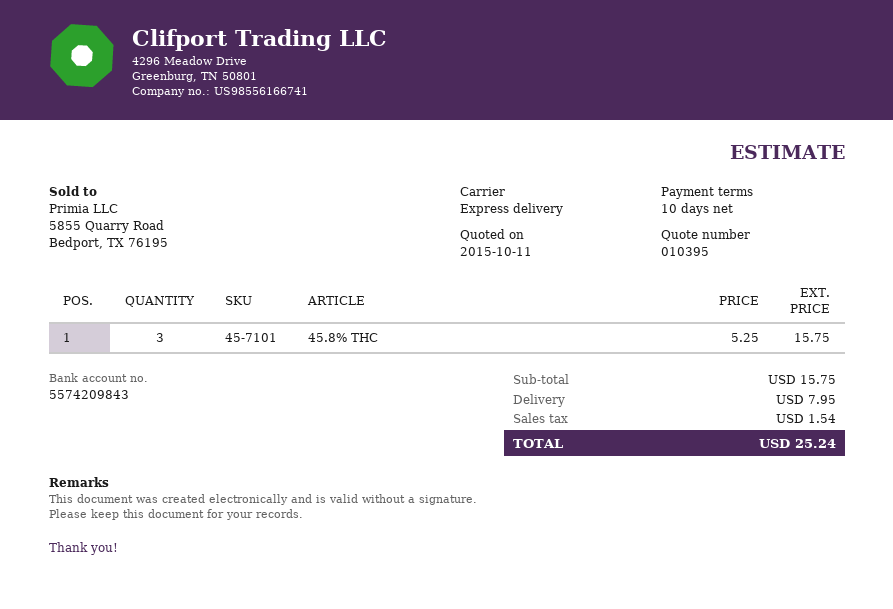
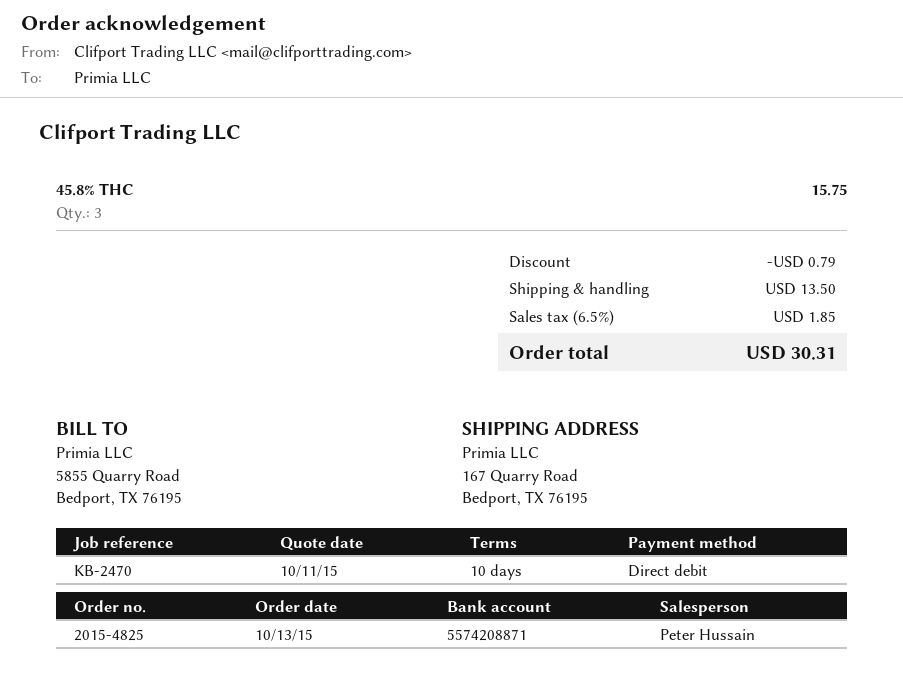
bank account: 5574209843 -> 5574208871
discount: none -> 0.79
shipping: 7.95 -> 13.50
tax: 1.54 -> 1.85
total: 25.24 -> 30.31

